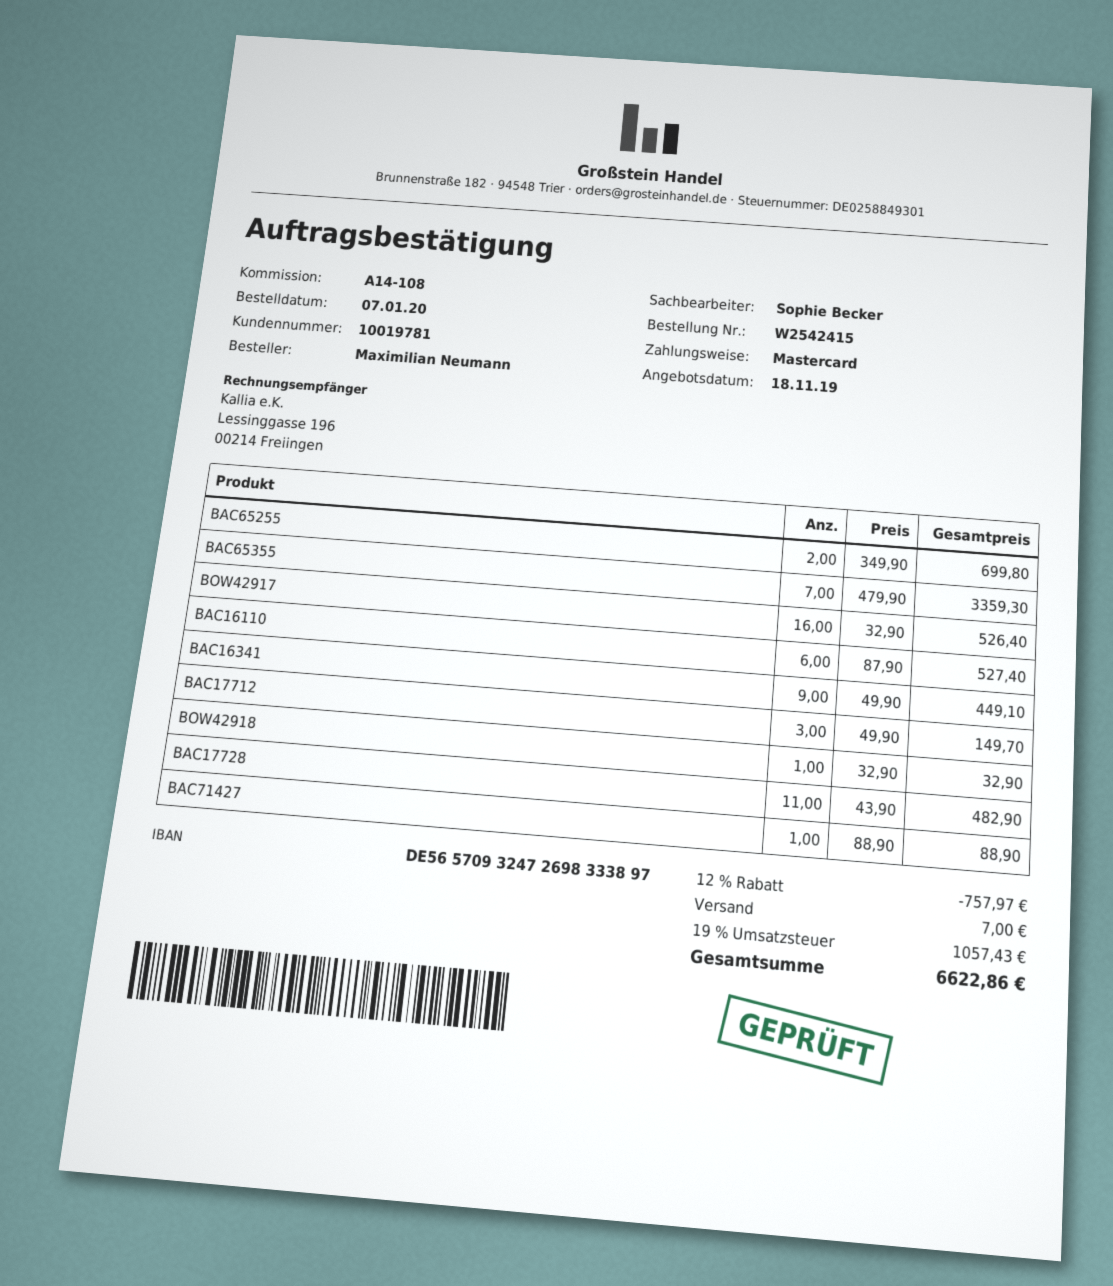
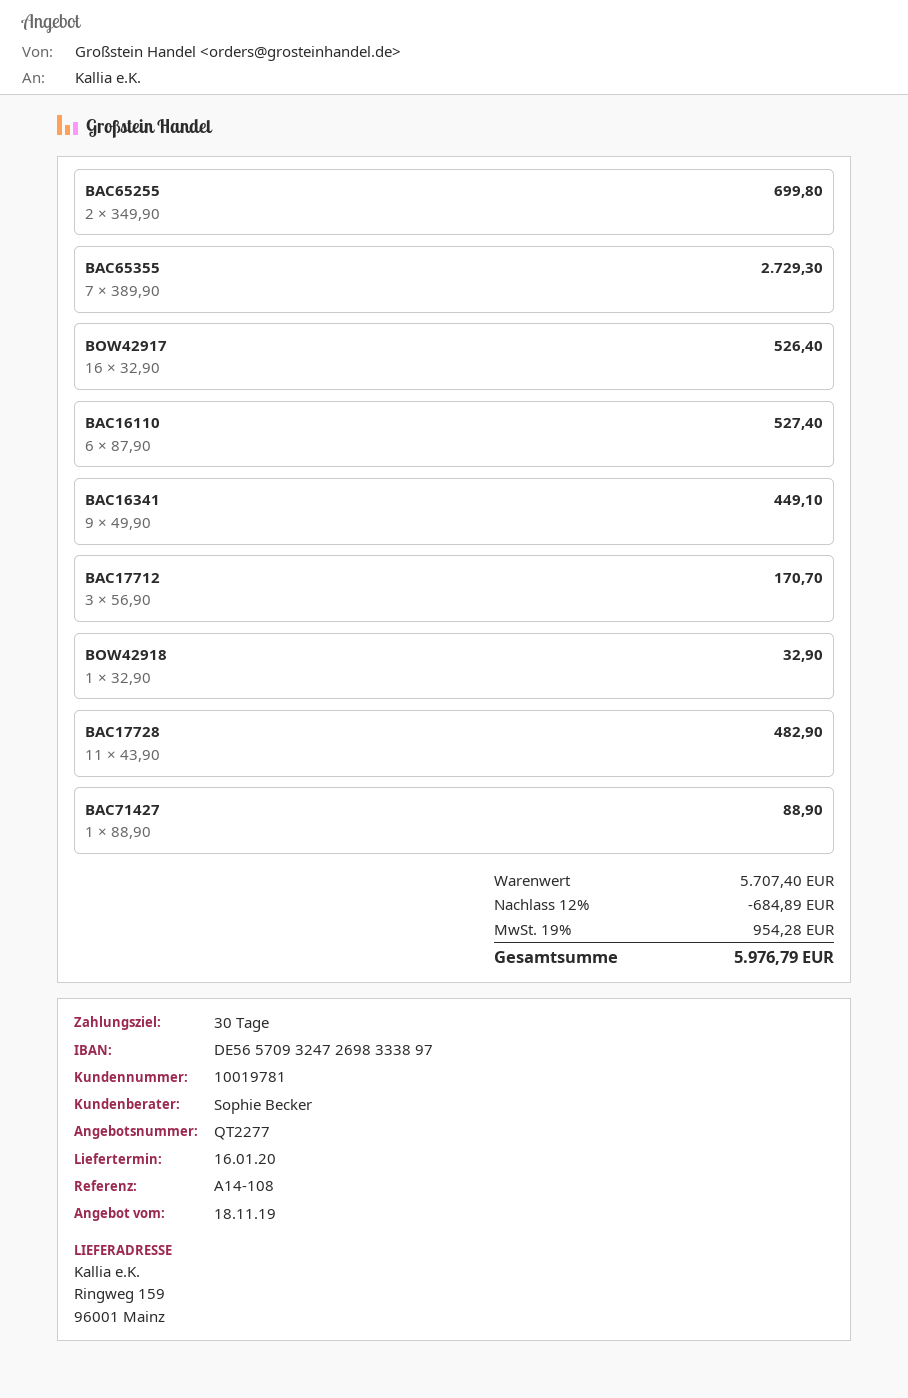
BAC65355: 7 x 479.90 = 3359.30 -> 7 x 389.90 = 2729.30
BAC17712: 3 x 49.90 = 149.70 -> 3 x 56.90 = 170.70
discount: 12% = 757.97 -> 12% = 684.89
shipping: 7.00 -> none
tax: 19% = 1057.43 -> 19% = 954.28
total: 6622.86 -> 5976.79

